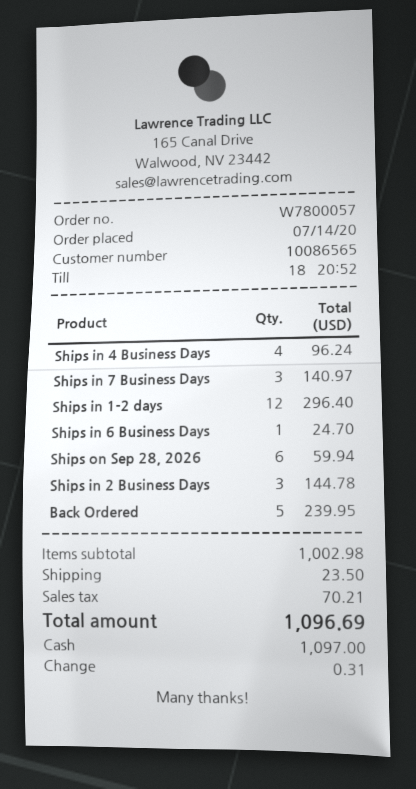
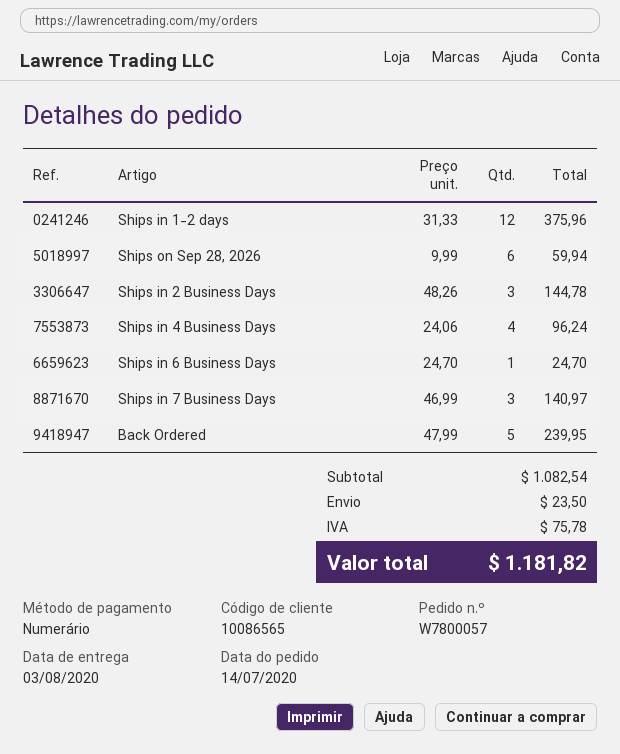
Ships in 1-2 days: 12 for 296.40 -> 12 for 375.96
subtotal: 1002.98 -> 1082.54
tax: 70.21 -> 75.78
total: 1096.69 -> 1181.82

